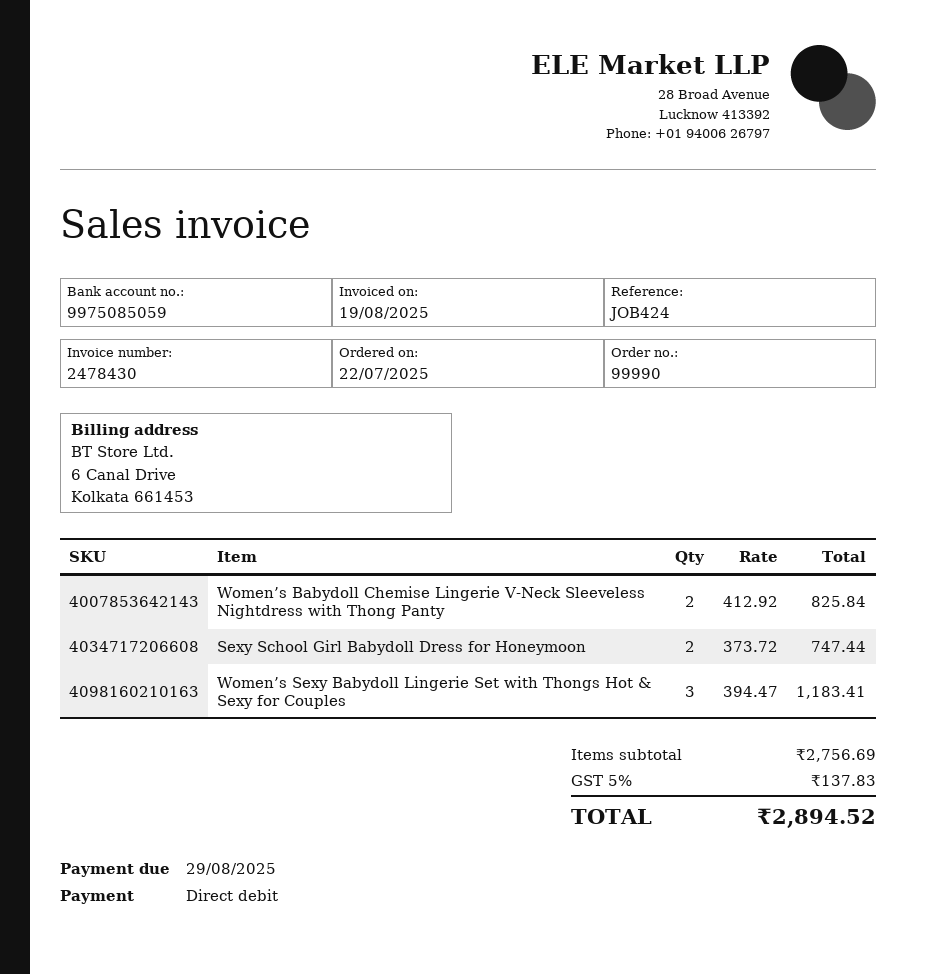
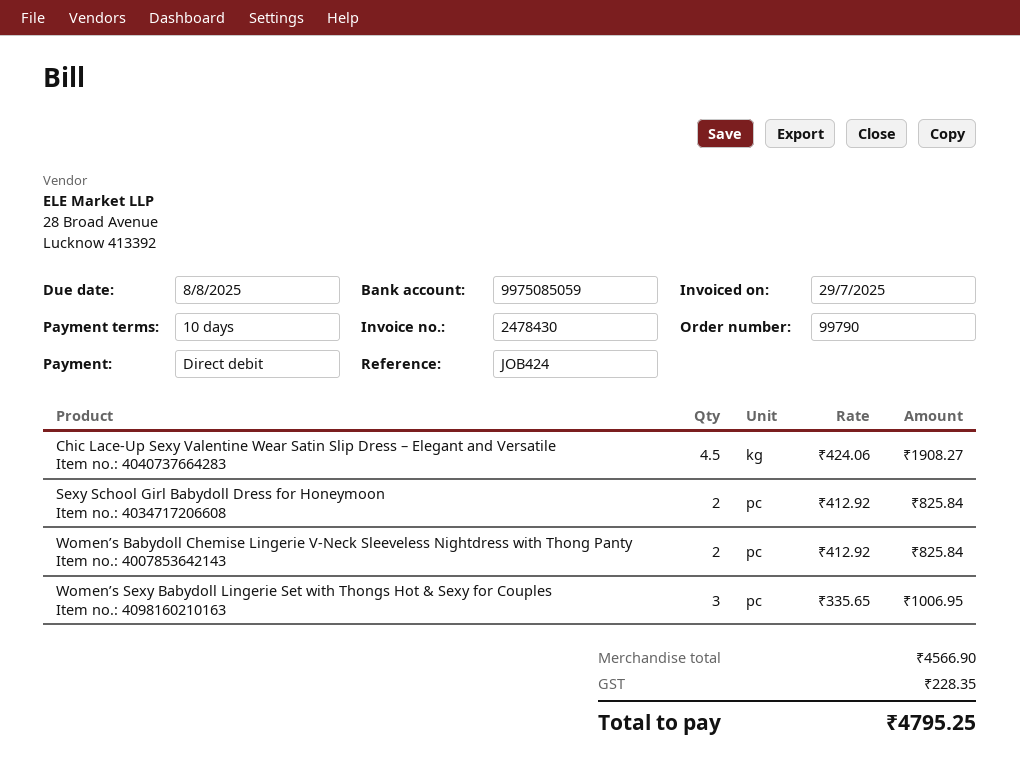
order number: 99990 -> 99790
invoice date: 2025-08-19 -> 2025-07-29
due date: 2025-08-29 -> 2025-08-08
Sexy School Girl Babydoll Dress for Honeymoon: 2 x 373.72 = 747.44 -> 2 x 412.92 = 825.84
Women’s Sexy Babydoll Lingerie Set with Thongs Hot & Sexy for Couples: 3 x 394.47 = 1183.41 -> 3 x 335.65 = 1006.95
Chic Lace-Up Sexy Valentine Wear Satin Slip Dress – Elegant and Versatile: none -> 4.5 x 424.06 = 1908.27
subtotal: 2756.69 -> 4566.90
tax: 137.83 -> 228.35
total: 2894.52 -> 4795.25

